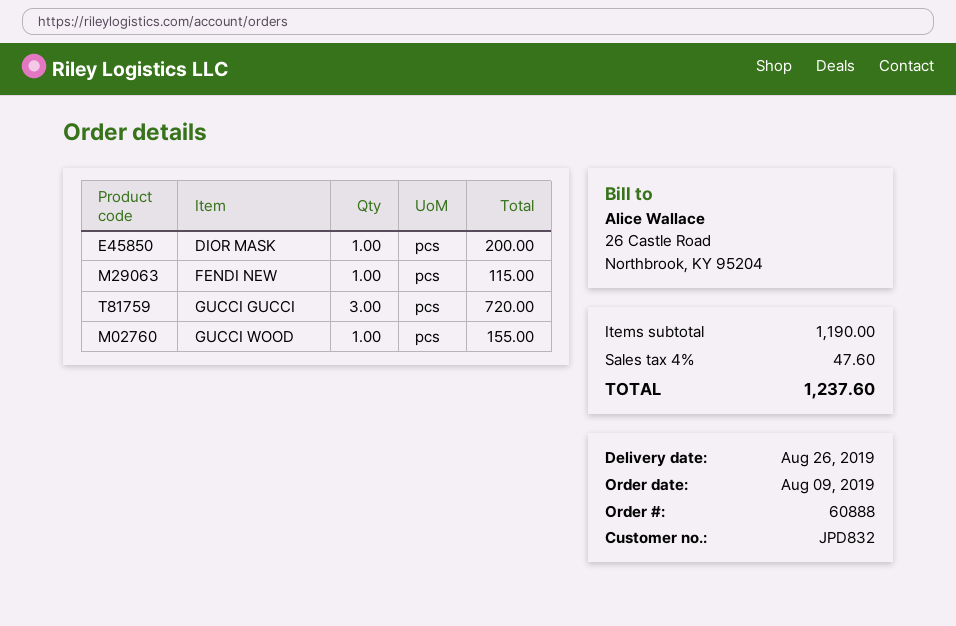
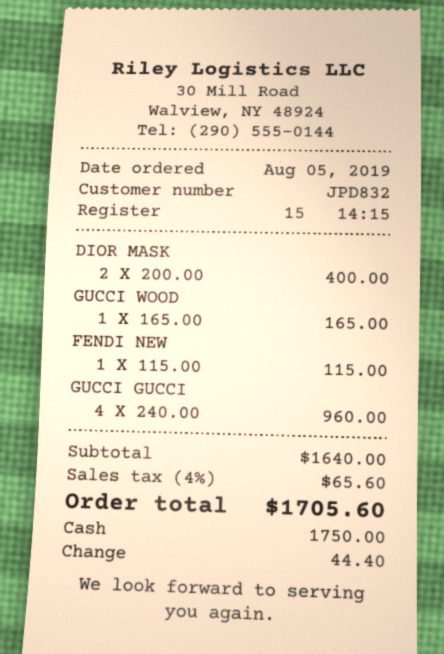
order date: 2019-08-09 -> 2019-08-05
DIOR MASK: 1 for 200.00 -> 2 for 400.00
GUCCI GUCCI: 3 for 720.00 -> 4 for 960.00
GUCCI WOOD: 1 for 155.00 -> 1 for 165.00
subtotal: 1190.00 -> 1640.00
tax: 4% = 47.60 -> 4% = 65.60
total: 1237.60 -> 1705.60

